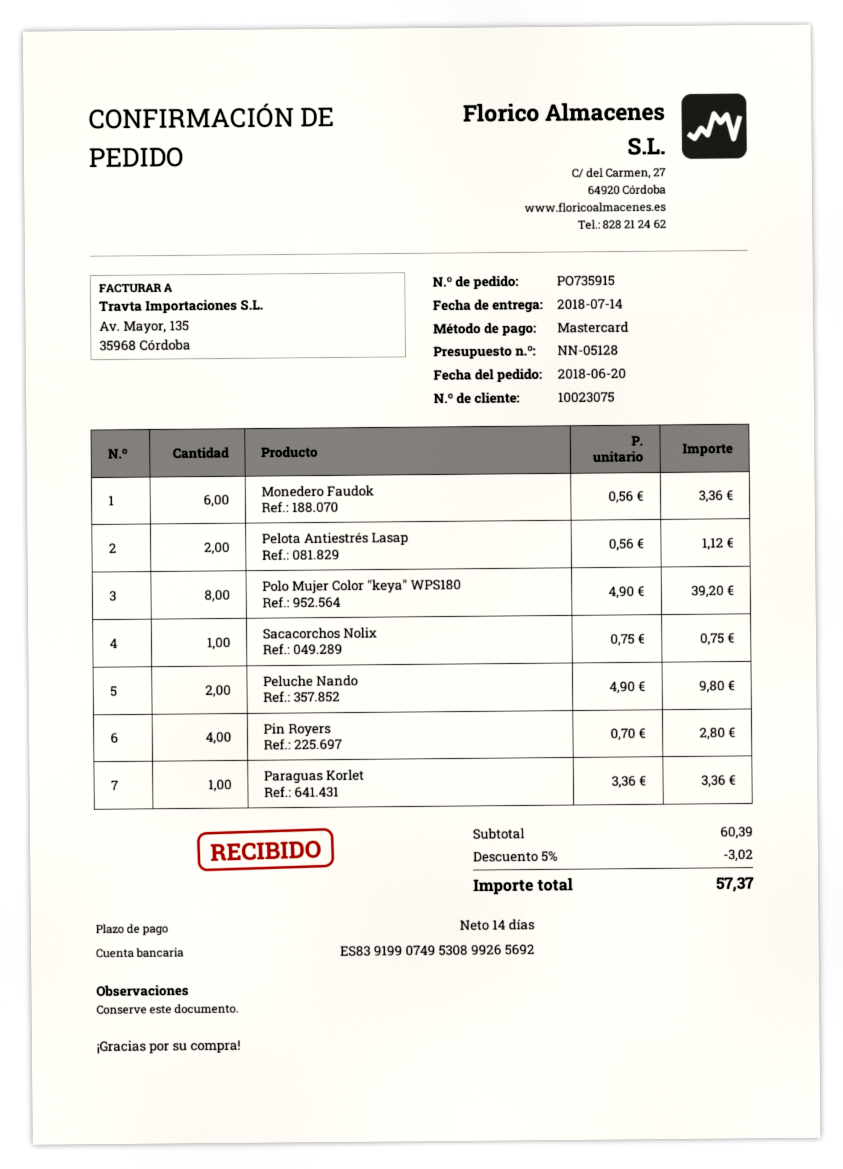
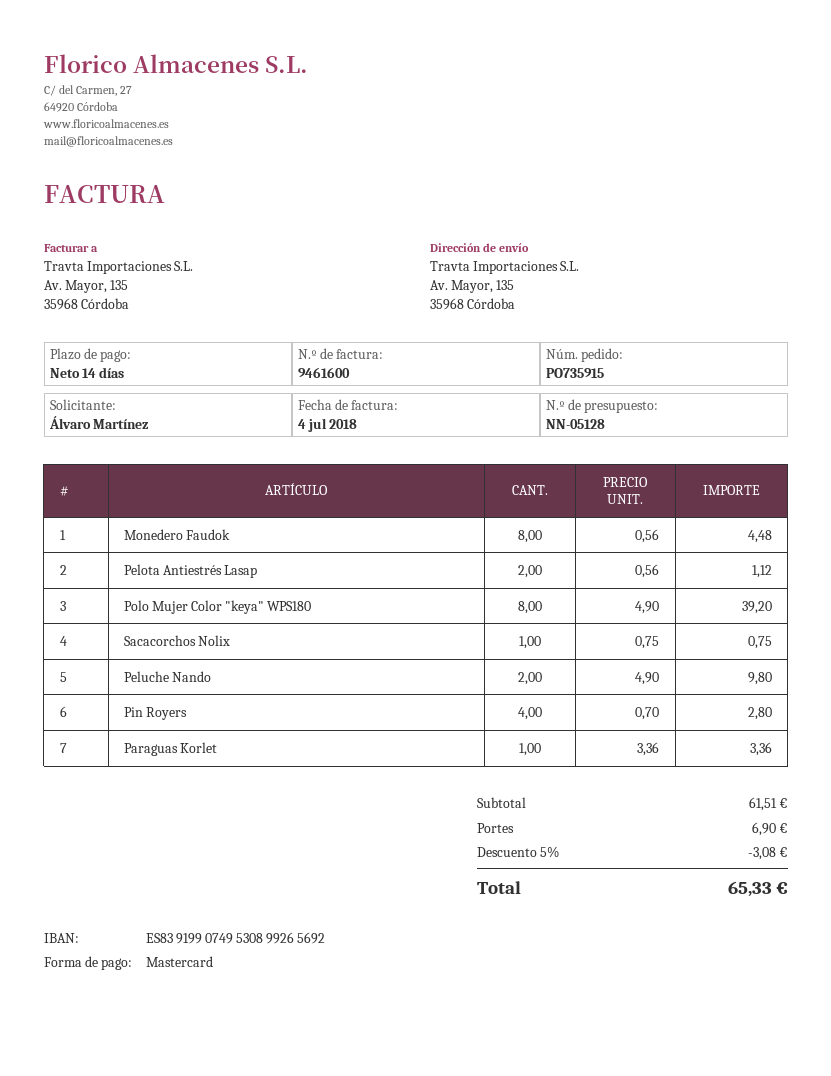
Monedero Faudok: 6 x 0.56 = 3.36 -> 8 x 0.56 = 4.48
subtotal: 60.39 -> 61.51
discount: 5% = 3.02 -> 5% = 3.08
shipping: none -> 6.90
total: 57.37 -> 65.33

